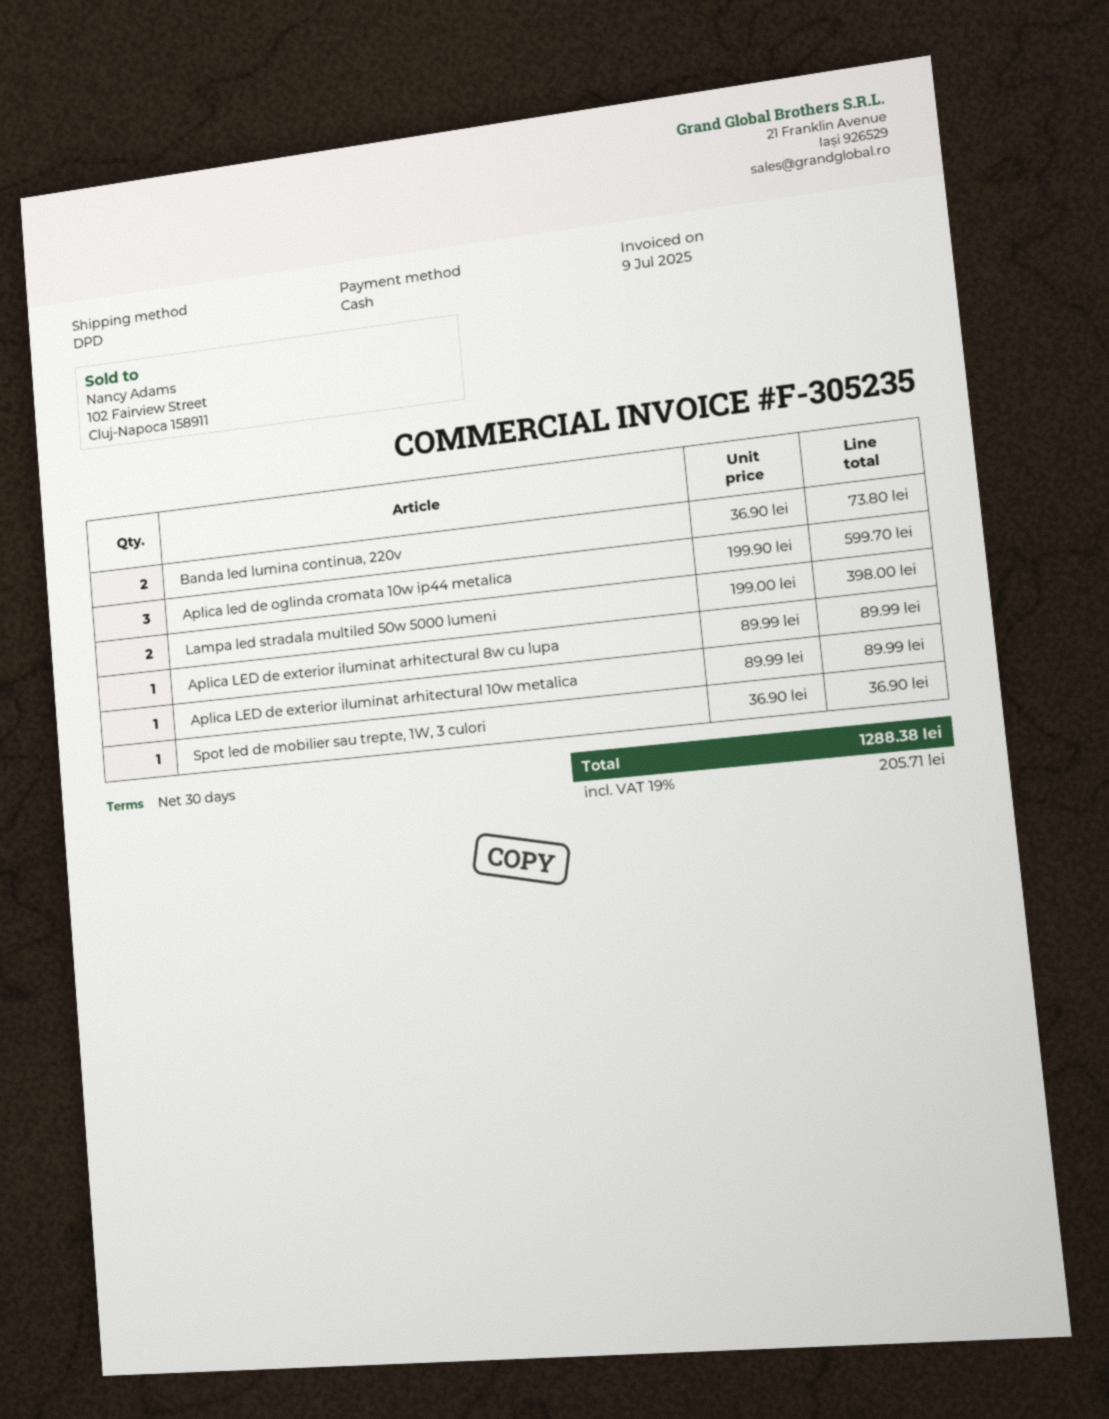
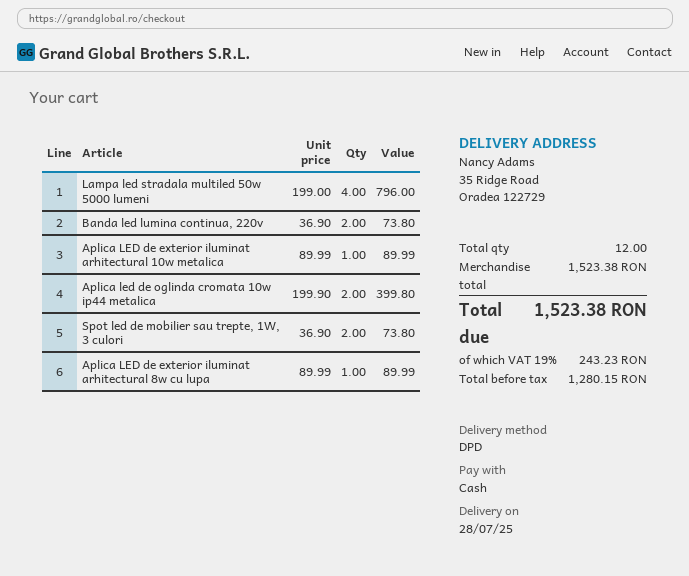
Aplica led de oglinda cromata 10w ip44 metalica: 3 x 199.90 = 599.70 -> 2 x 199.90 = 399.80
Lampa led stradala multiled 50w 5000 lumeni: 2 x 199.00 = 398.00 -> 4 x 199.00 = 796.00
Spot led de mobilier sau trepte, 1W, 3 culori: 1 x 36.90 = 36.90 -> 2 x 36.90 = 73.80
tax: 19% = 205.71 -> 19% = 243.23
total: 1288.38 -> 1523.38

